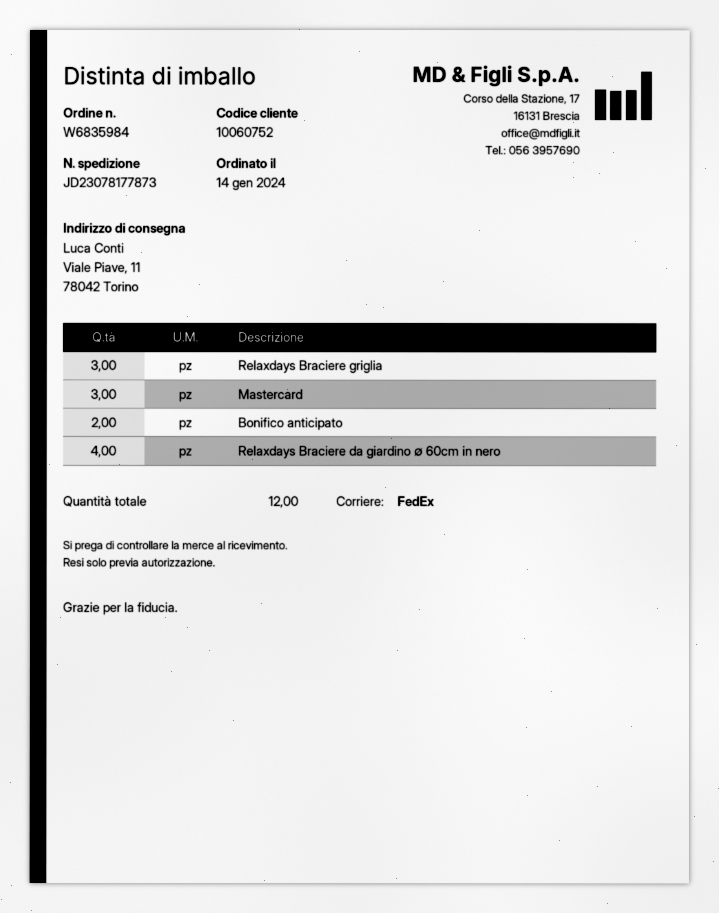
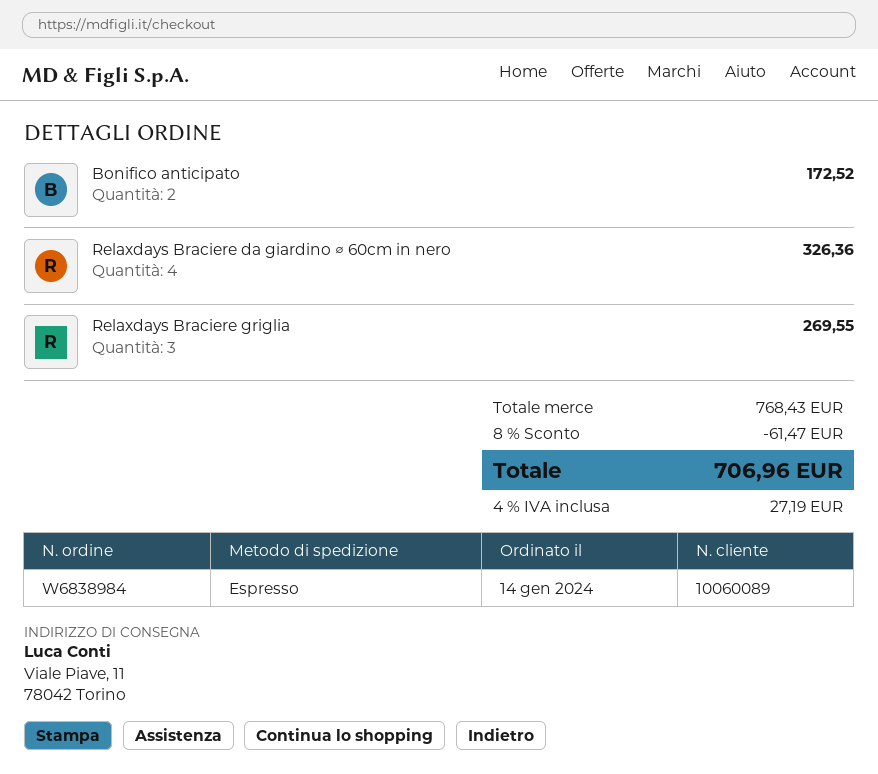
order number: W6835984 -> W6838984
customer number: 10060752 -> 10060089
shipping method: FedEx -> express
Mastercard: 3 -> none

